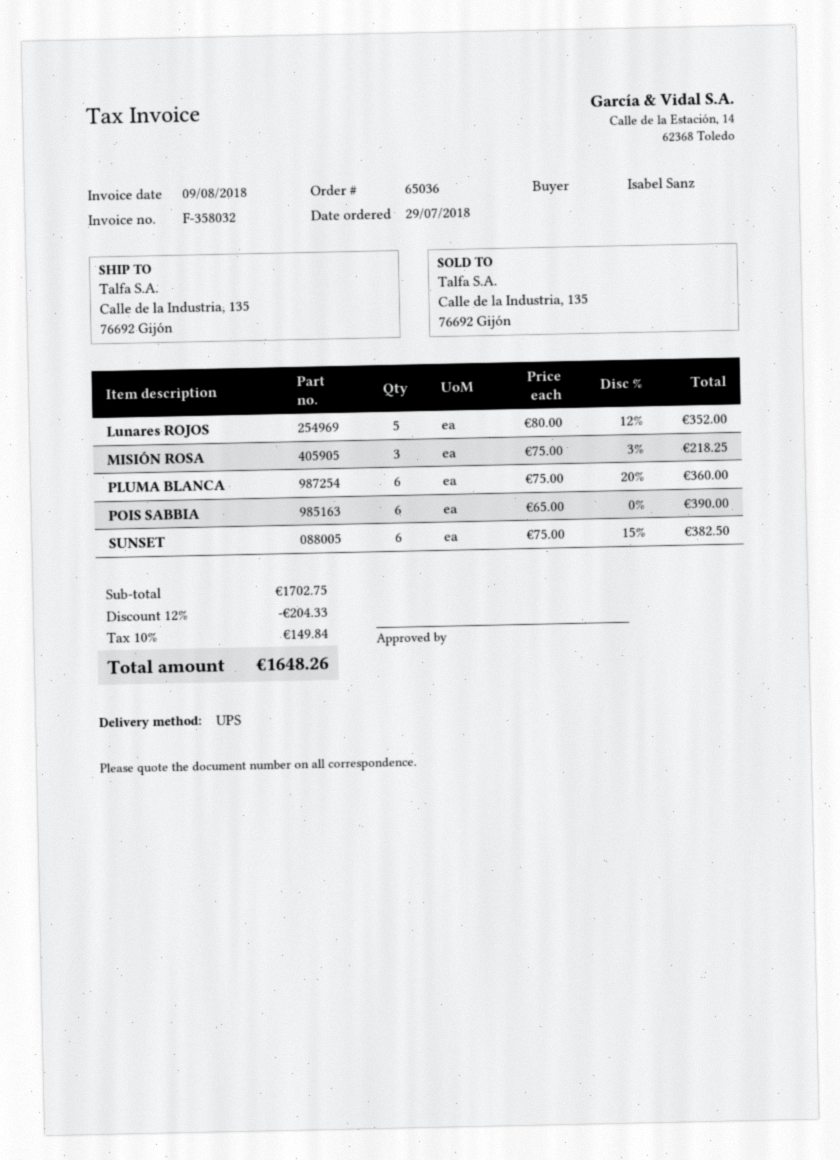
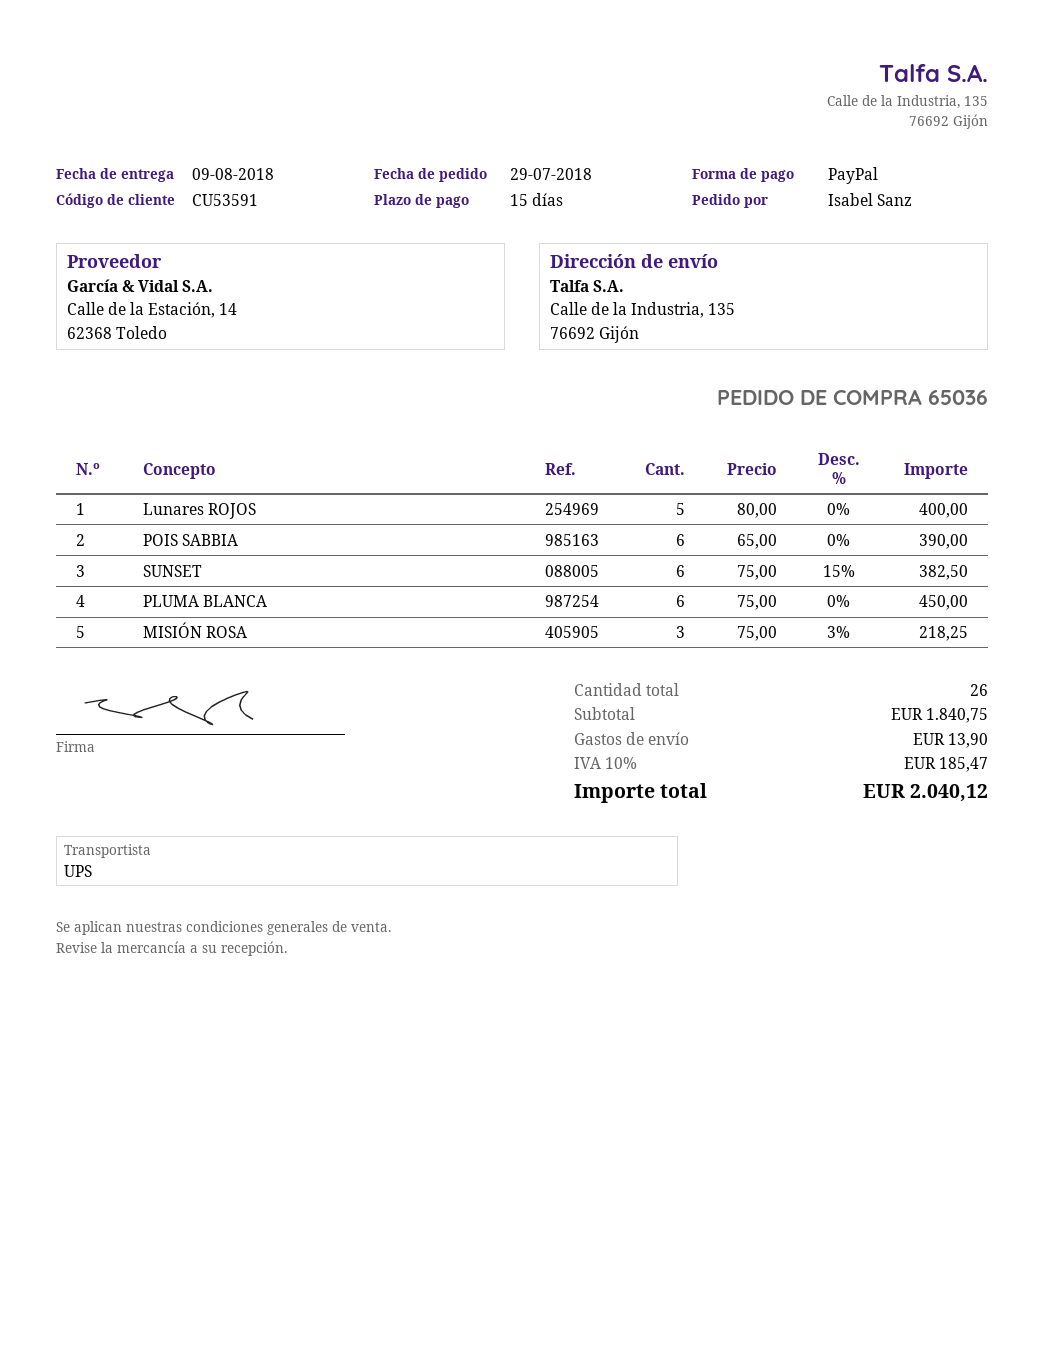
Lunares ROJOS: 5 x 80.00 - 12% = 352.00 -> 5 x 80.00 = 400.00
PLUMA BLANCA: 6 x 75.00 - 20% = 360.00 -> 6 x 75.00 = 450.00
subtotal: 1702.75 -> 1840.75
discount: 12% = 204.33 -> none
shipping: none -> 13.90
tax: 10% = 149.84 -> 10% = 185.47
total: 1648.26 -> 2040.12

